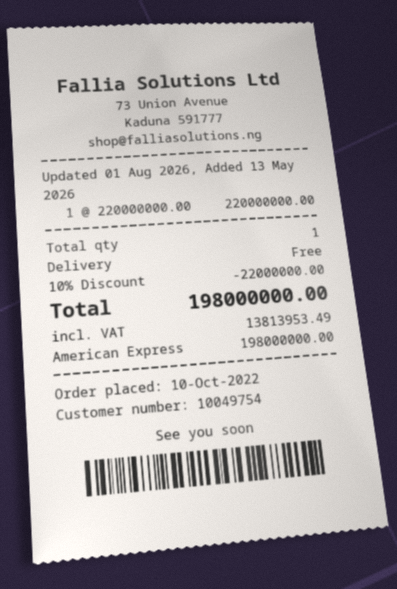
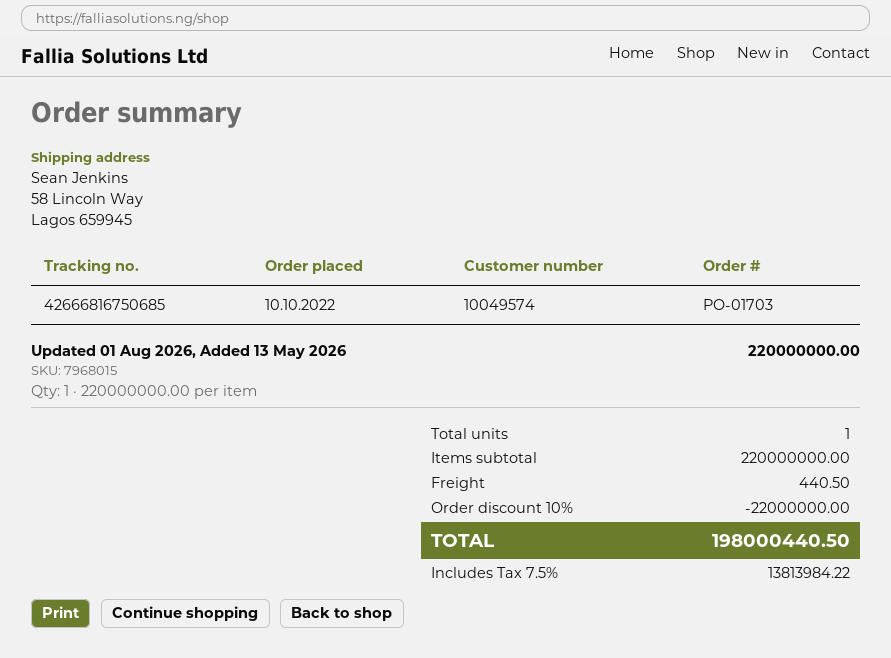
customer number: 10049754 -> 10049574
shipping: 0.00 -> 440.50
tax: 13813953.49 -> 13813984.22
total: 198000000.00 -> 198000440.50

